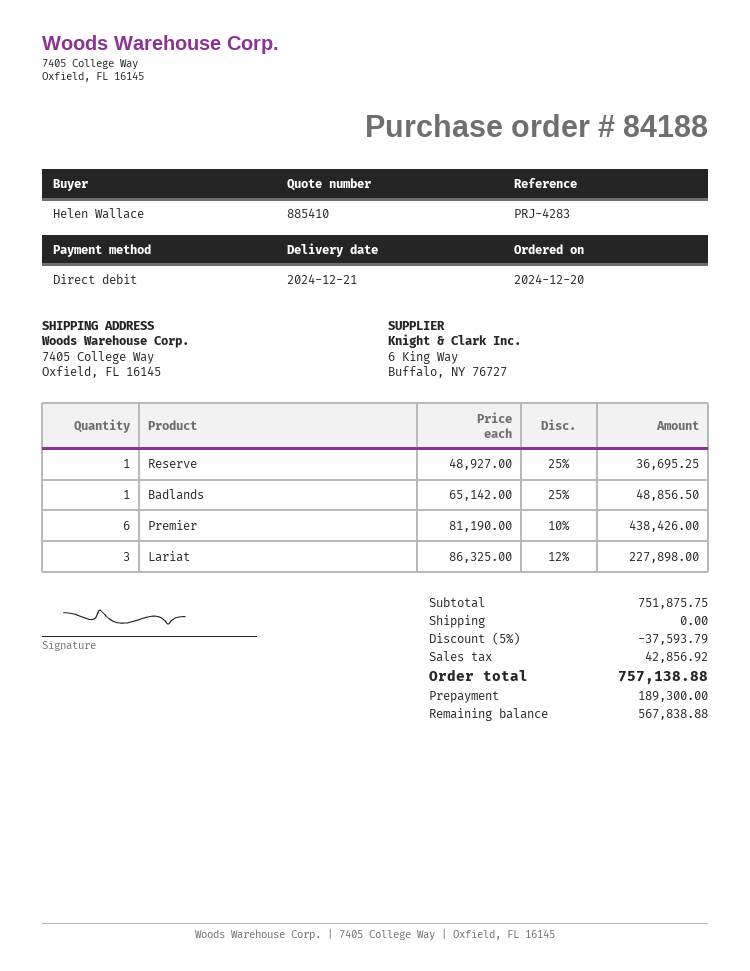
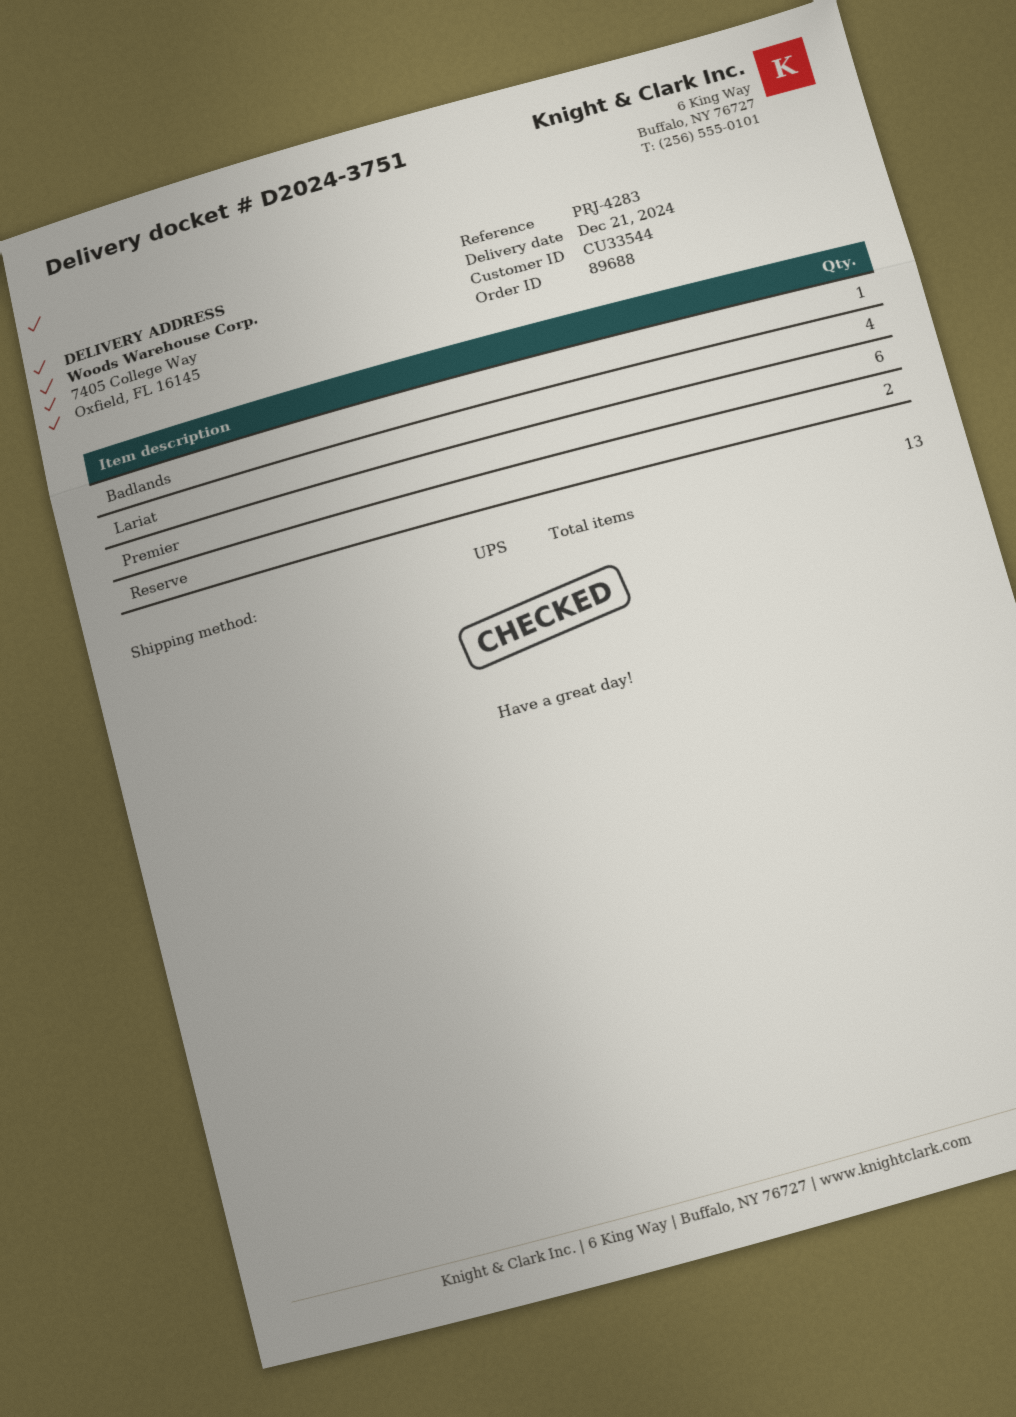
order number: 84188 -> 89688
Reserve: 1 -> 2
Lariat: 3 -> 4

